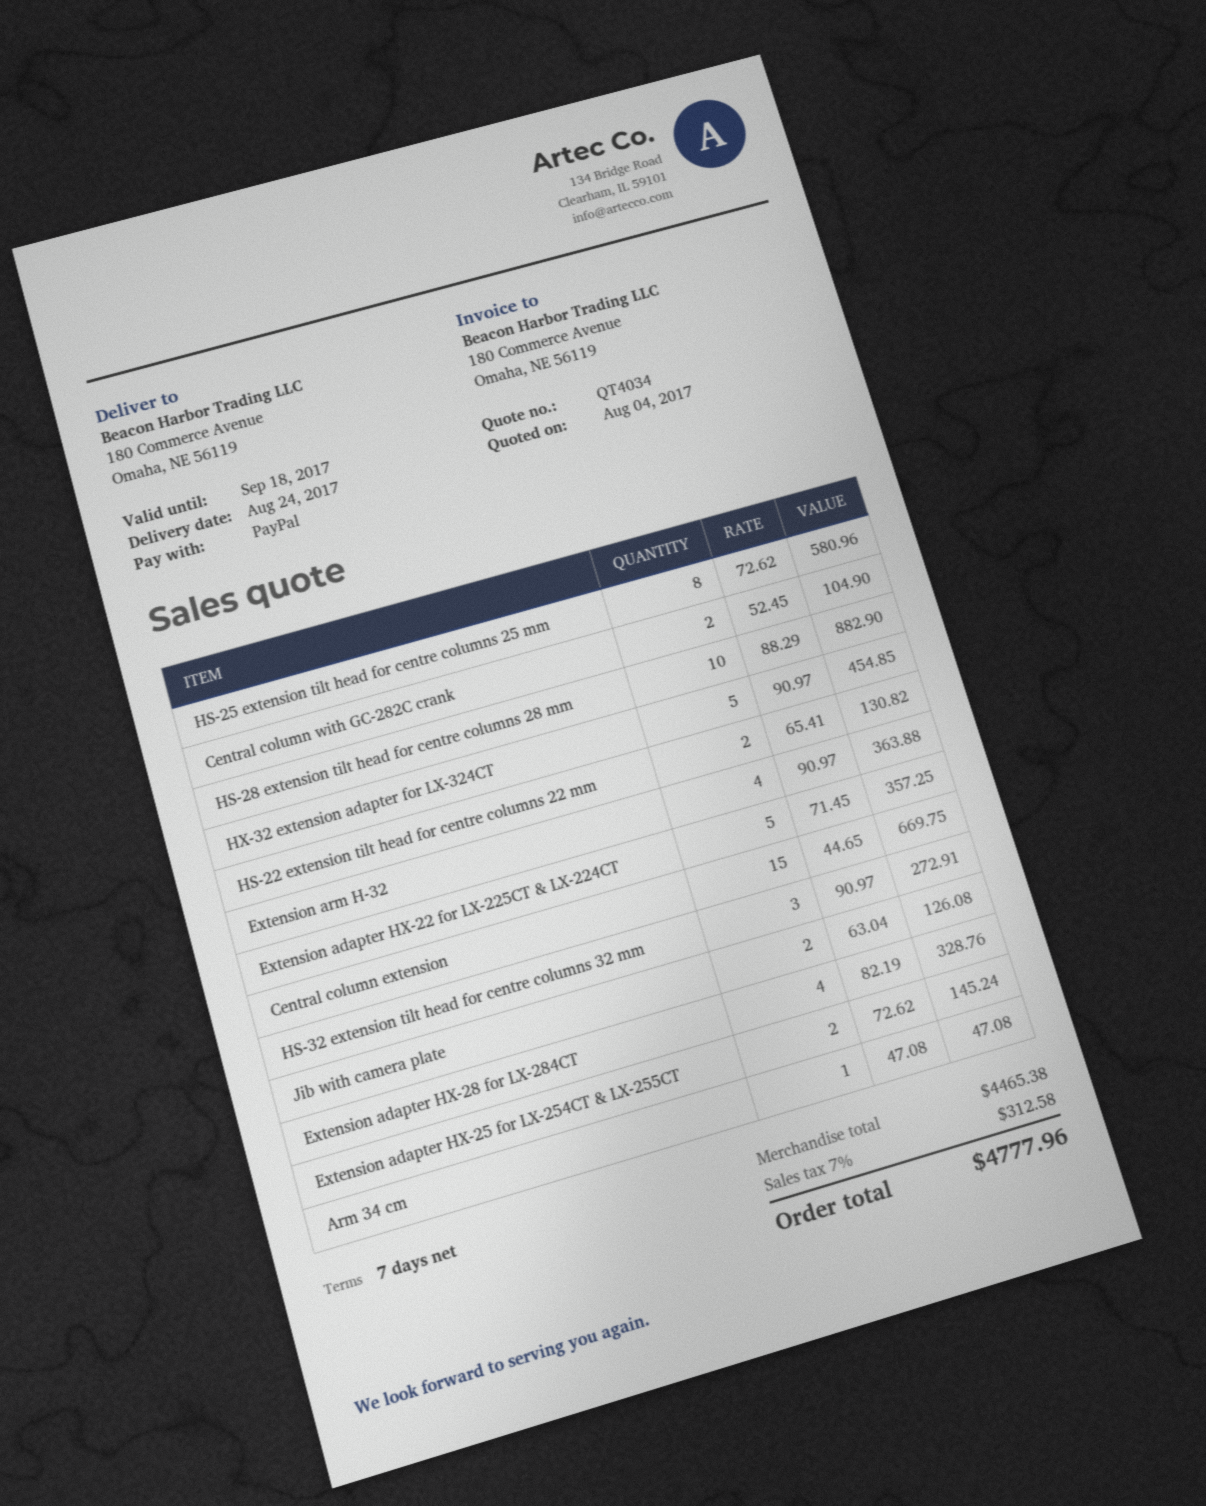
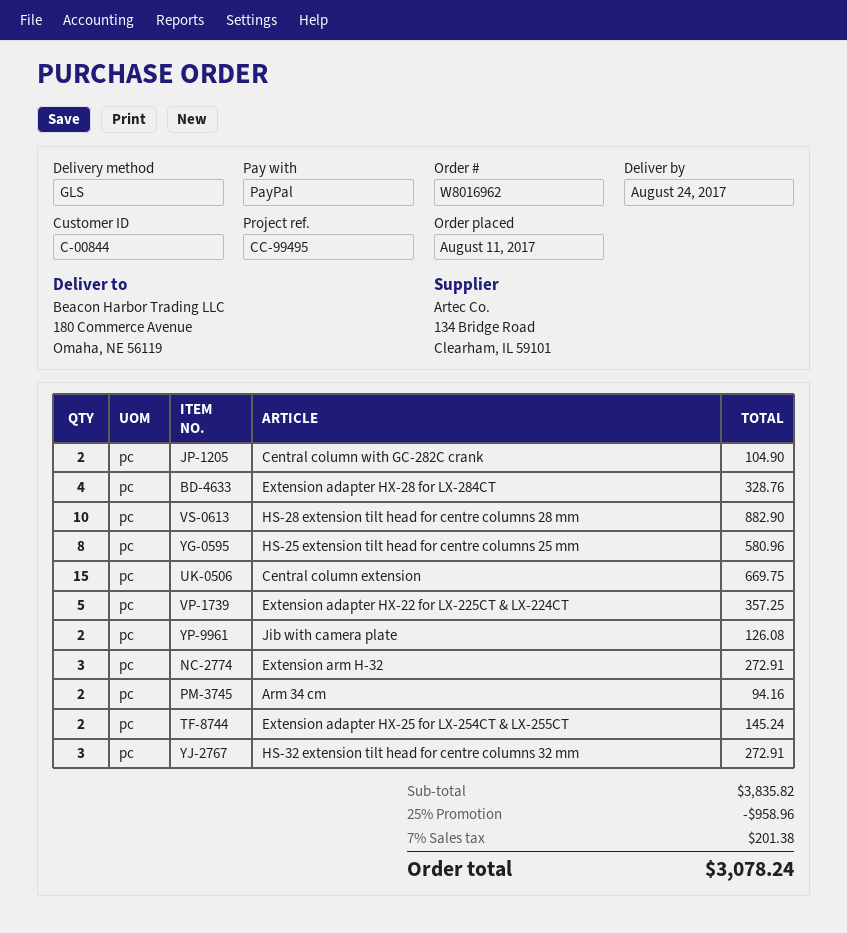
HX-32 extension adapter for LX-324CT: 5 for 454.85 -> none
HS-22 extension tilt head for centre columns 22 mm: 2 for 130.82 -> none
Extension arm H-32: 4 for 363.88 -> 3 for 272.91
Arm 34 cm: 1 for 47.08 -> 2 for 94.16
subtotal: 4465.38 -> 3835.82
discount: none -> 25% = 958.96
tax: 7% = 312.58 -> 7% = 201.38
total: 4777.96 -> 3078.24

